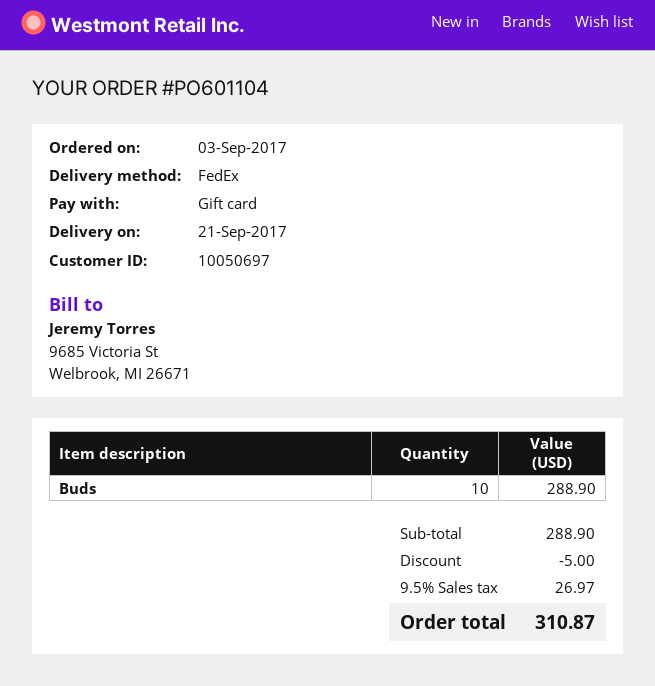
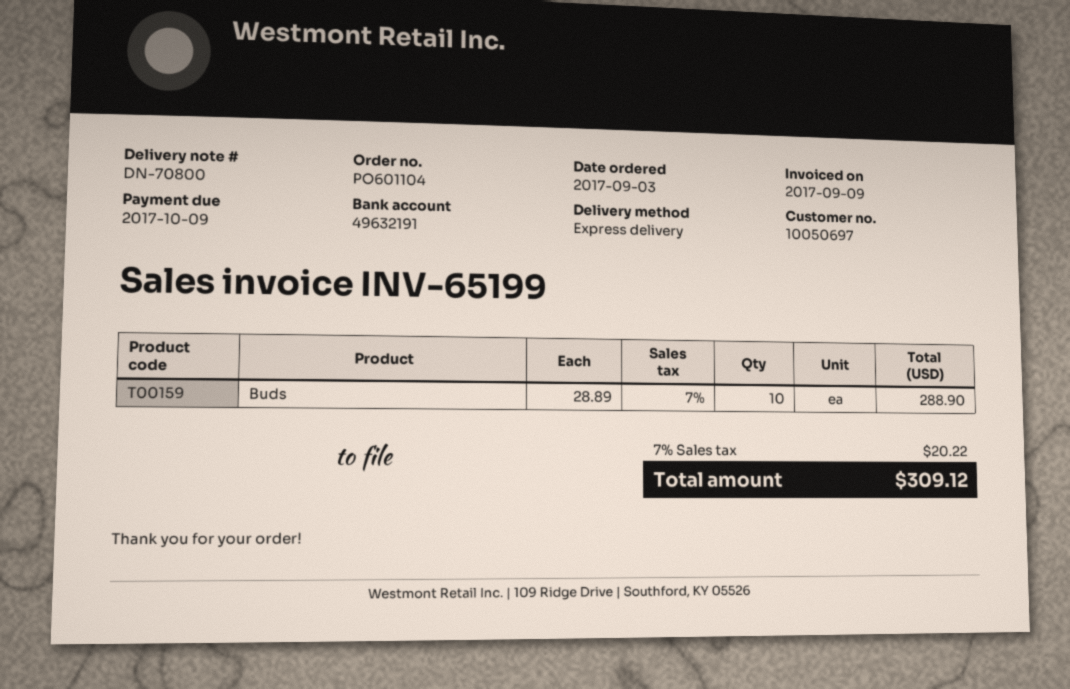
shipping method: FedEx -> express
discount: 5.00 -> none
tax: 9.5% = 26.97 -> 7% = 20.22
total: 310.87 -> 309.12

